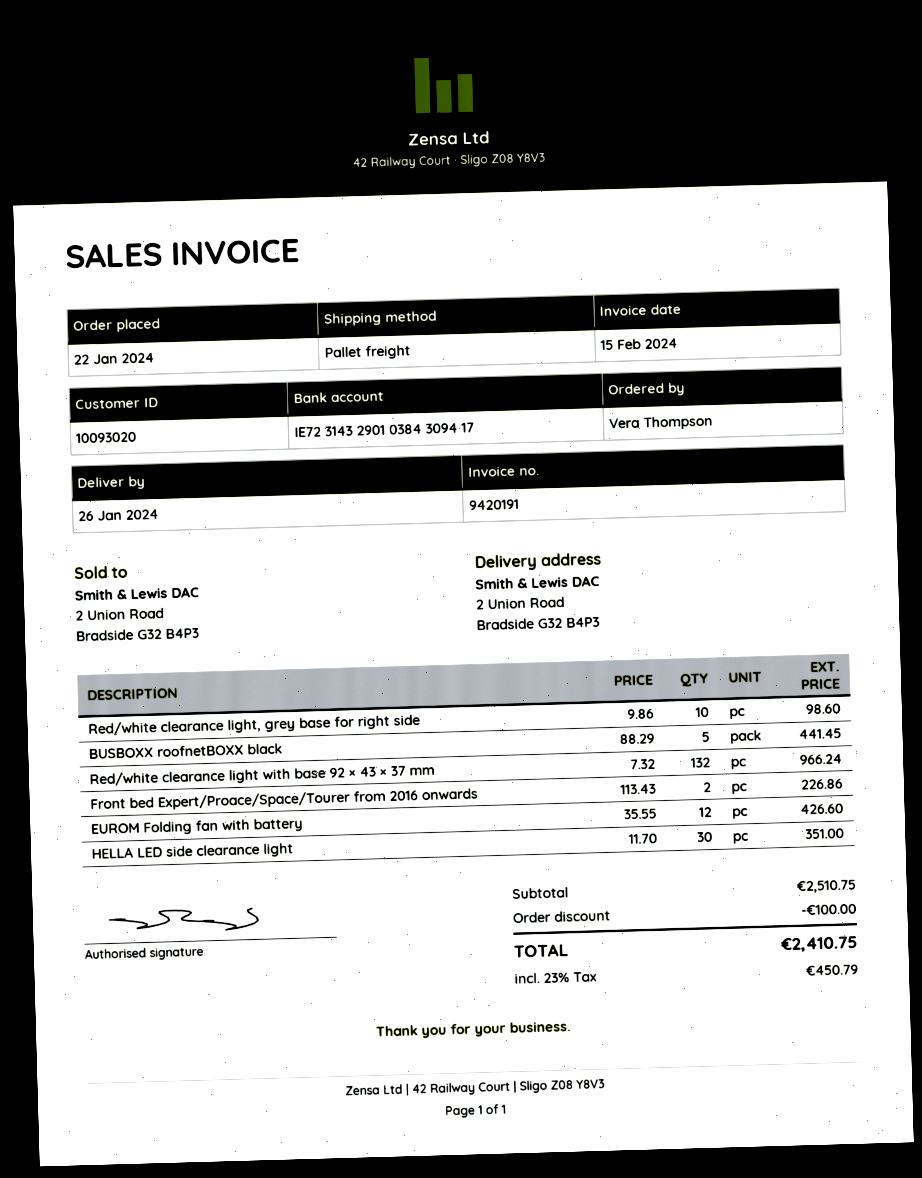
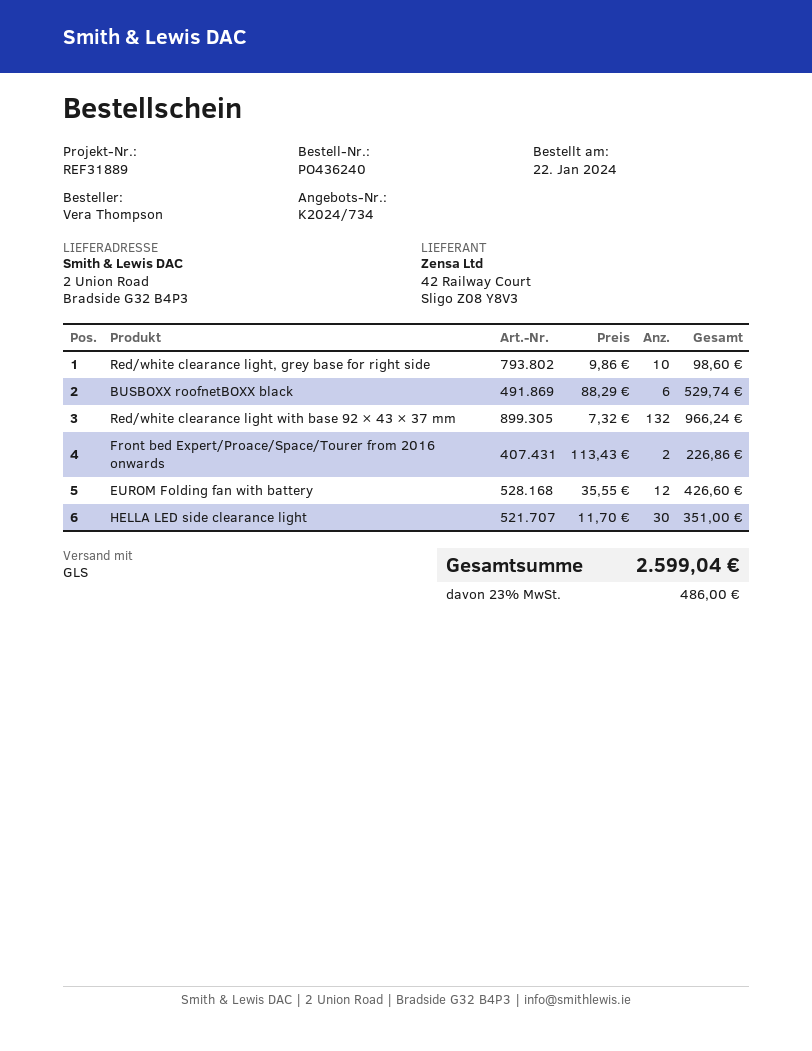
shipping method: pallet freight -> GLS
BUSBOXX roofnetBOXX black: 5 x 88.29 = 441.45 -> 6 x 88.29 = 529.74
discount: 100.00 -> none
tax: 23% = 450.79 -> 23% = 486.00
total: 2410.75 -> 2599.04

